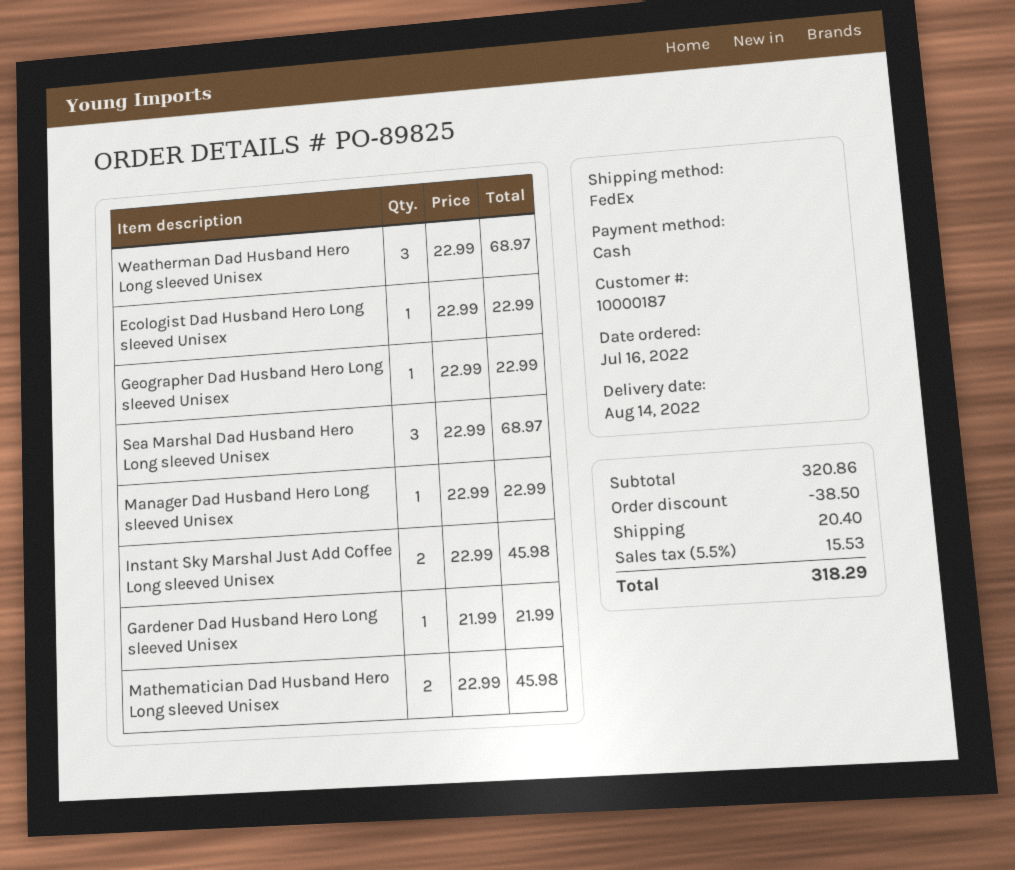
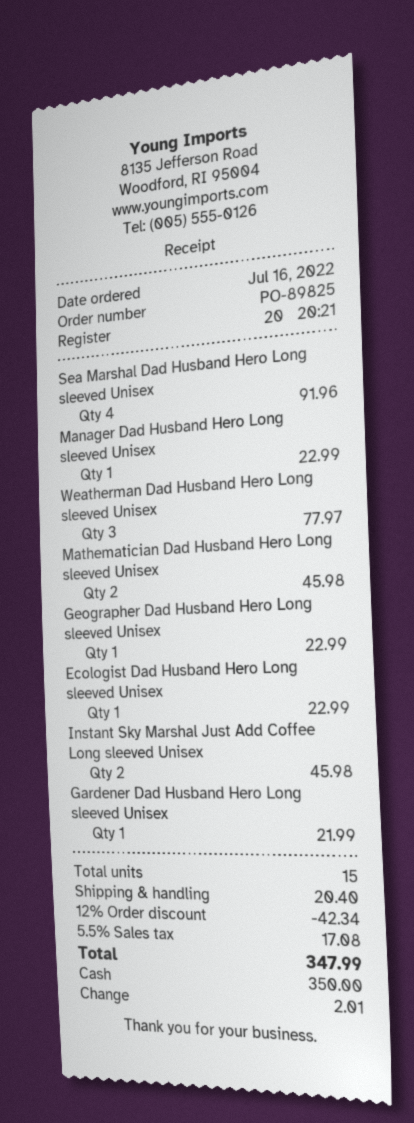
Weatherman Dad Husband Hero Long sleeved Unisex: 3 for 68.97 -> 3 for 77.97
Sea Marshal Dad Husband Hero Long sleeved Unisex: 3 for 68.97 -> 4 for 91.96
discount: 38.50 -> 42.34
tax: 5.5% = 15.53 -> 5.5% = 17.08
total: 318.29 -> 347.99

